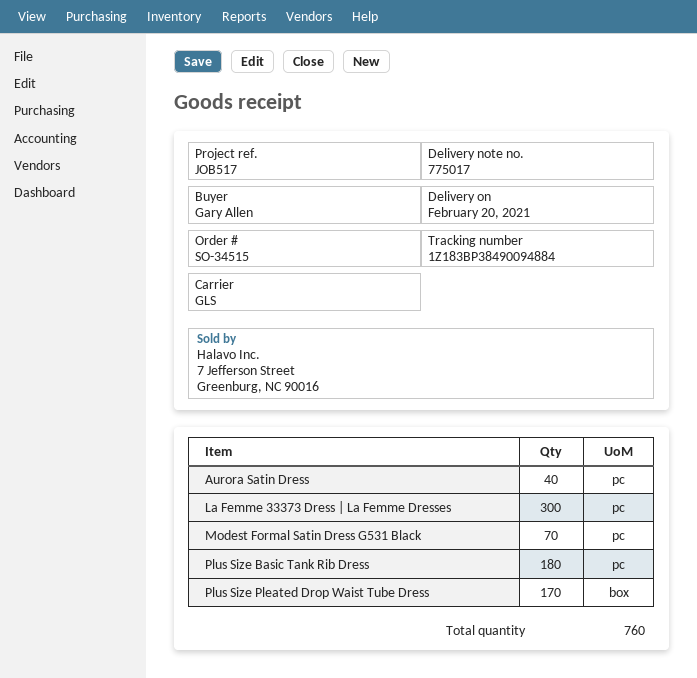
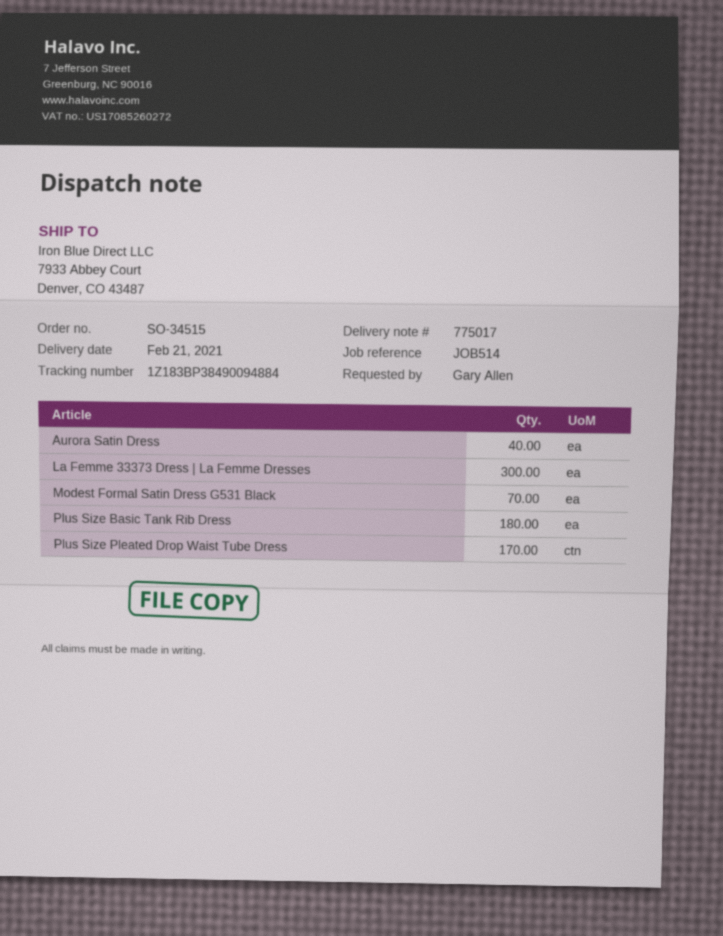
delivery date: 2021-02-20 -> 2021-02-21
reference: JOB517 -> JOB514

